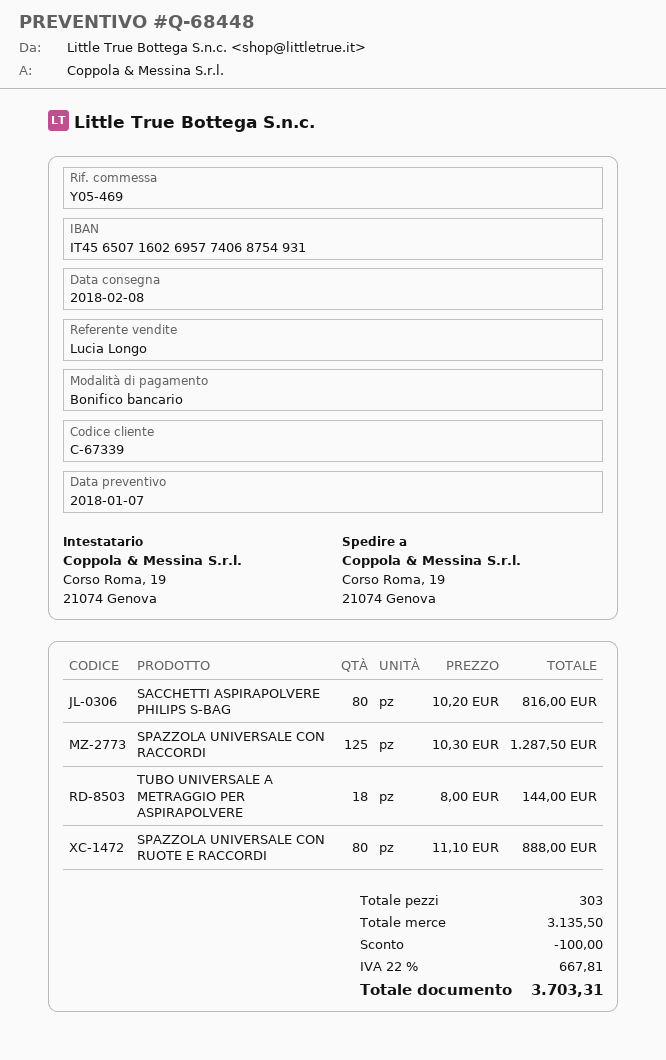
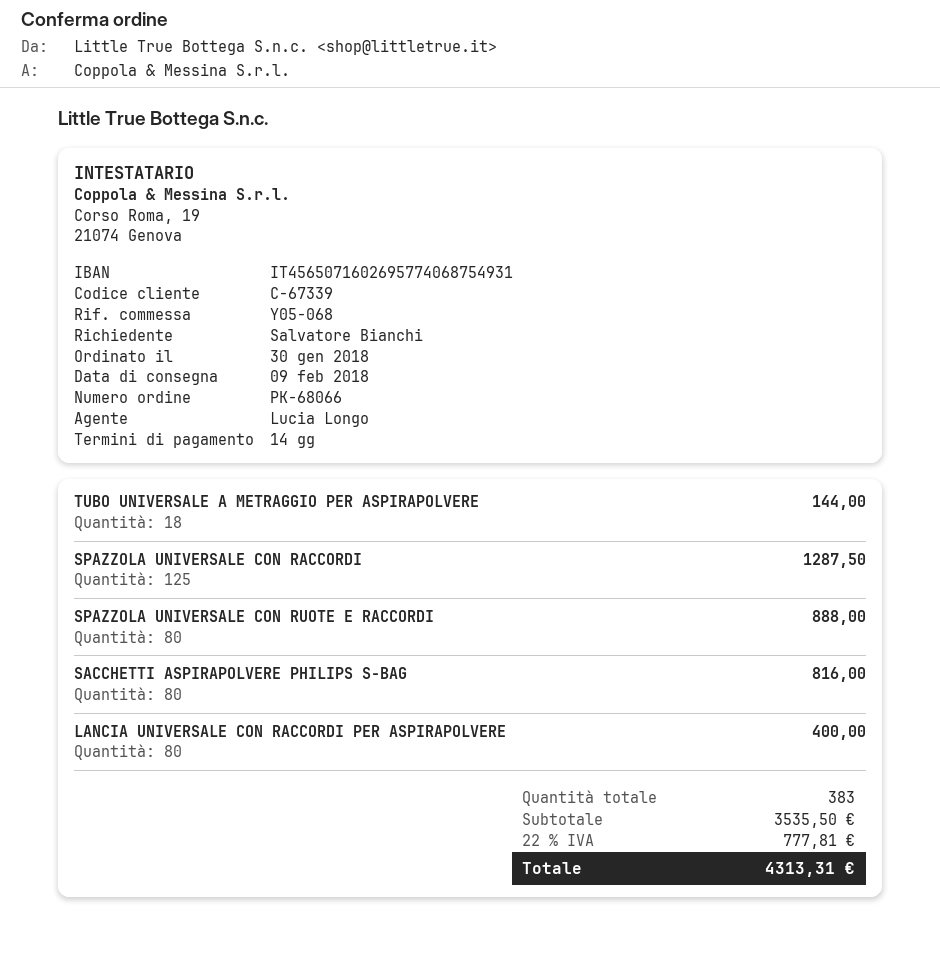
delivery date: 2018-02-08 -> 2018-02-09
reference: Y05-469 -> Y05-068
LANCIA UNIVERSALE CON RACCORDI PER ASPIRAPOLVERE: none -> 80 for 400.00
total quantity: 303 -> 383
subtotal: 3135.50 -> 3535.50
discount: 100.00 -> none
tax: 22% = 667.81 -> 22% = 777.81
total: 3703.31 -> 4313.31

